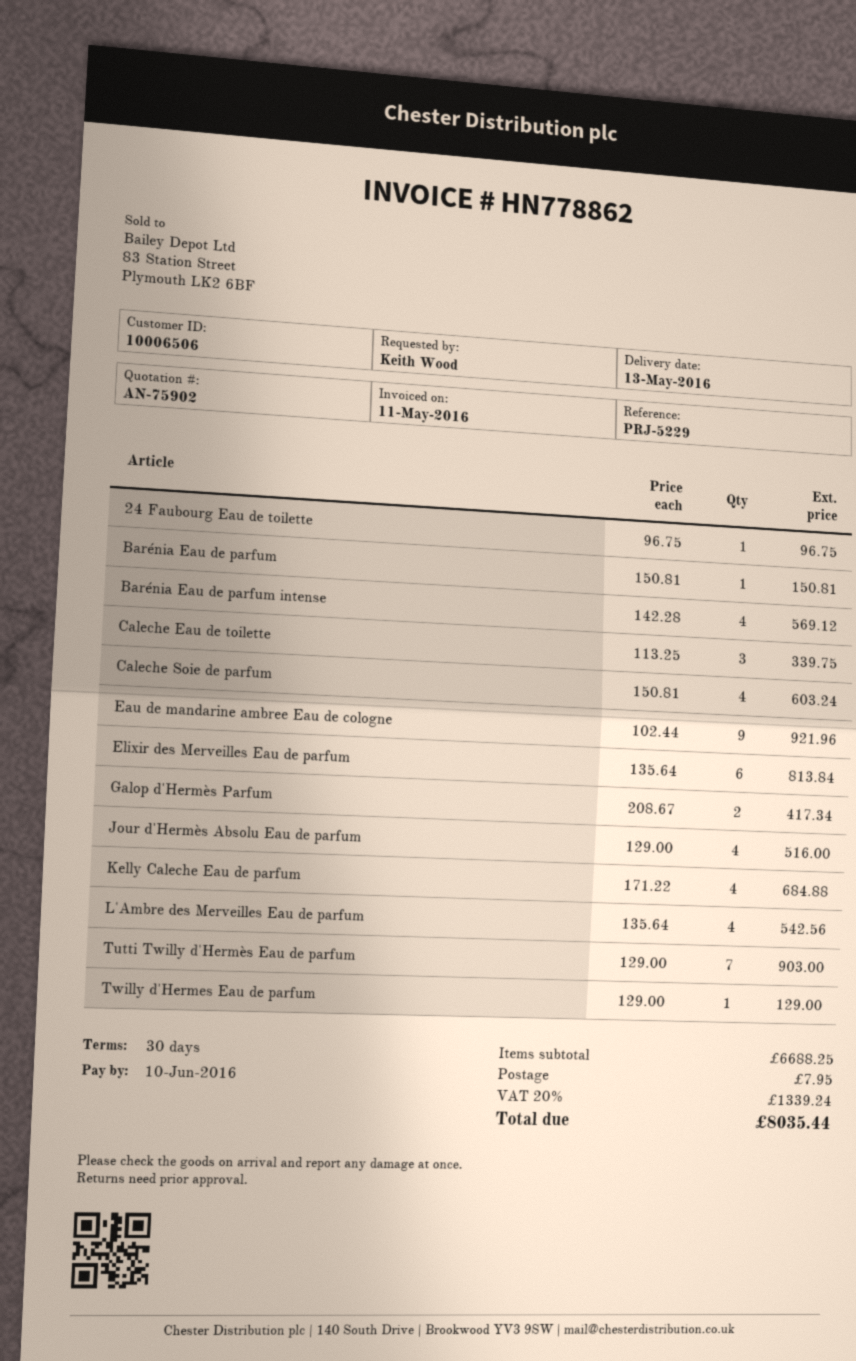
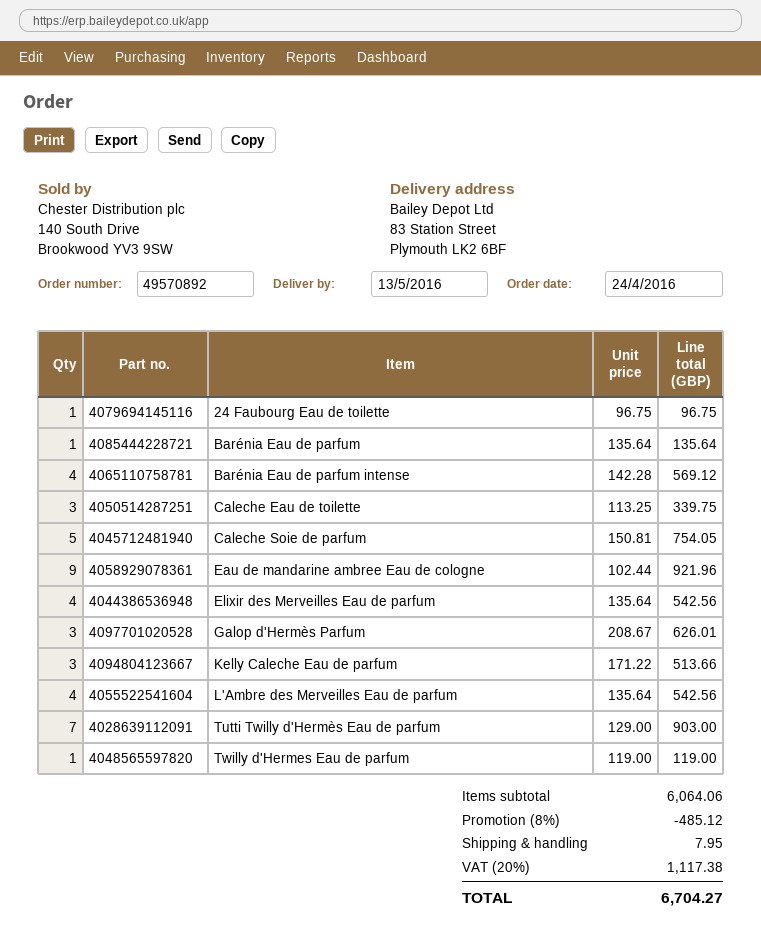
Barénia Eau de parfum: 1 x 150.81 = 150.81 -> 1 x 135.64 = 135.64
Caleche Soie de parfum: 4 x 150.81 = 603.24 -> 5 x 150.81 = 754.05
Elixir des Merveilles Eau de parfum: 6 x 135.64 = 813.84 -> 4 x 135.64 = 542.56
Galop d'Hermès Parfum: 2 x 208.67 = 417.34 -> 3 x 208.67 = 626.01
Jour d'Hermès Absolu Eau de parfum: 4 x 129.00 = 516.00 -> none
Kelly Caleche Eau de parfum: 4 x 171.22 = 684.88 -> 3 x 171.22 = 513.66
Twilly d'Hermes Eau de parfum: 1 x 129.00 = 129.00 -> 1 x 119.00 = 119.00
subtotal: 6688.25 -> 6064.06
discount: none -> 8% = 485.12
tax: 20% = 1339.24 -> 20% = 1117.38
total: 8035.44 -> 6704.27

